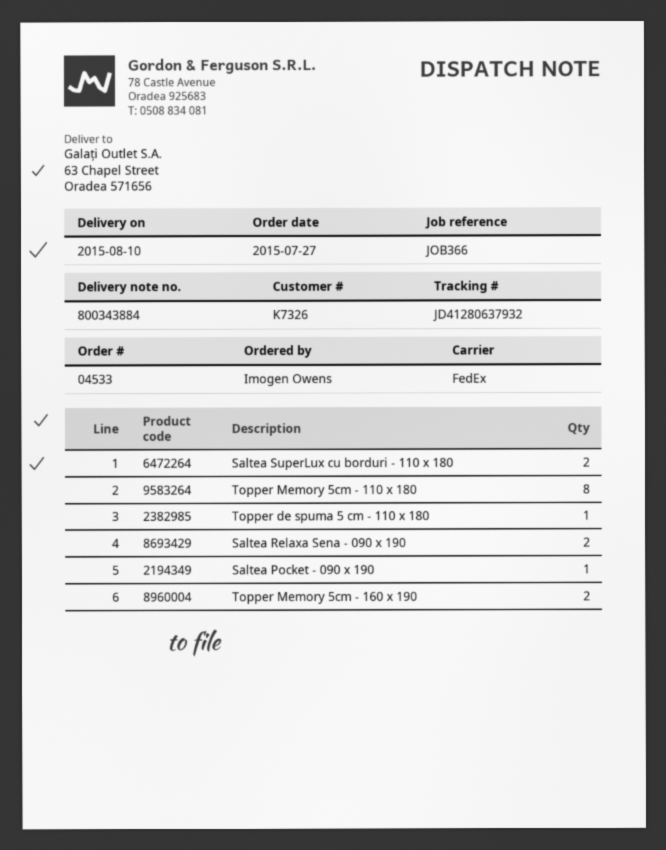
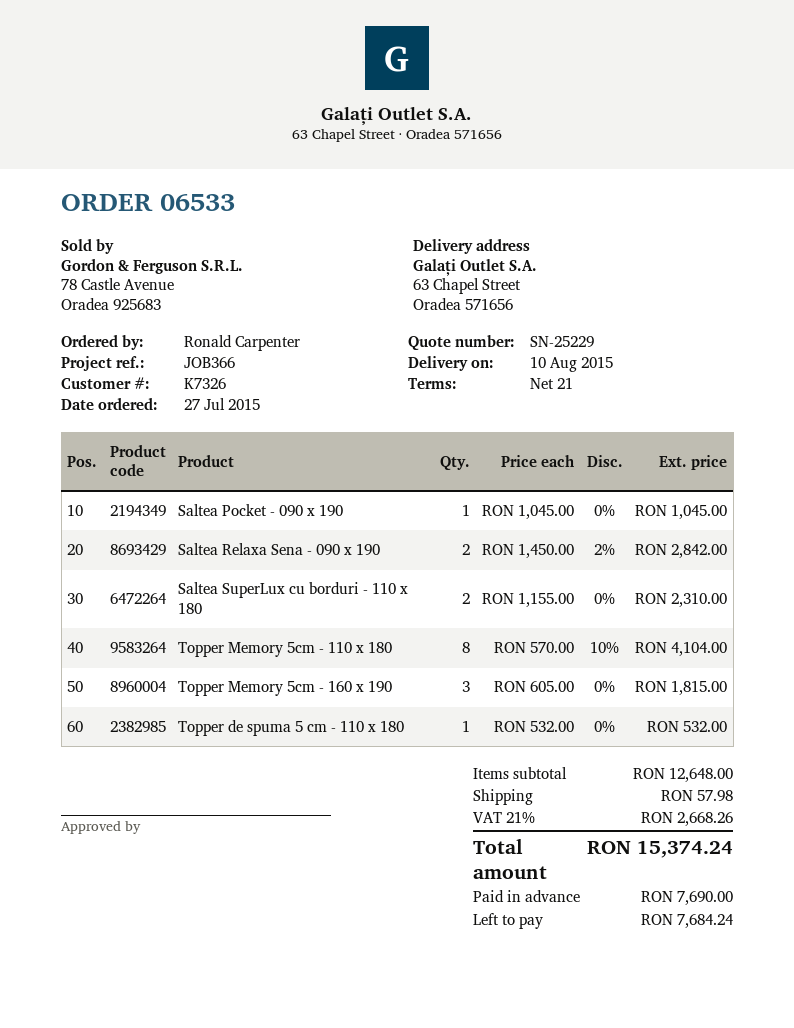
order number: 04533 -> 06533
ordered by: Imogen Owens -> Ronald Carpenter
Topper Memory 5cm - 160 x 190: 2 -> 3

